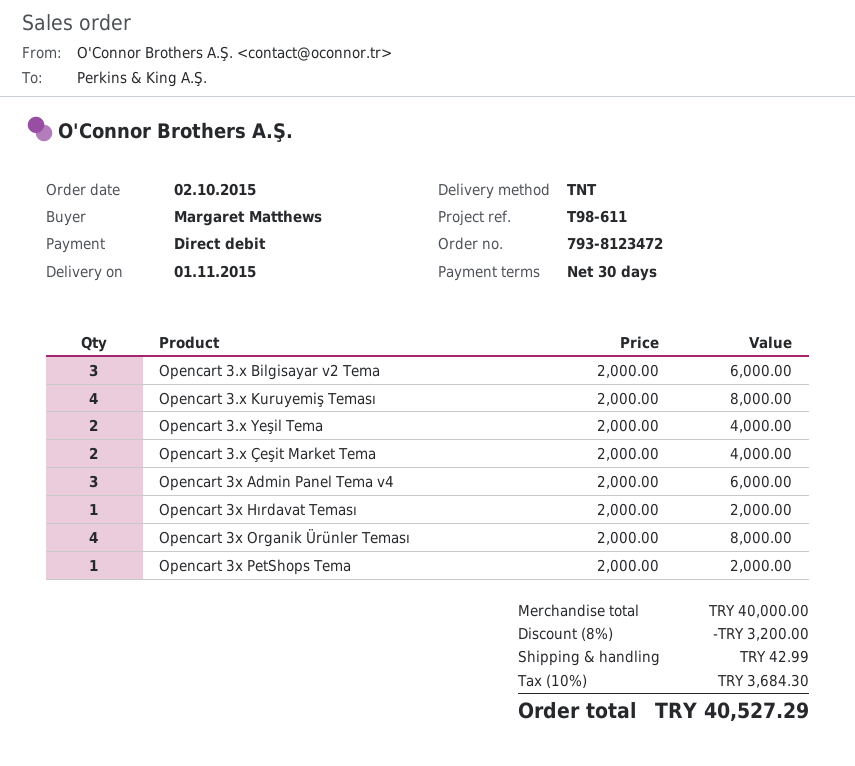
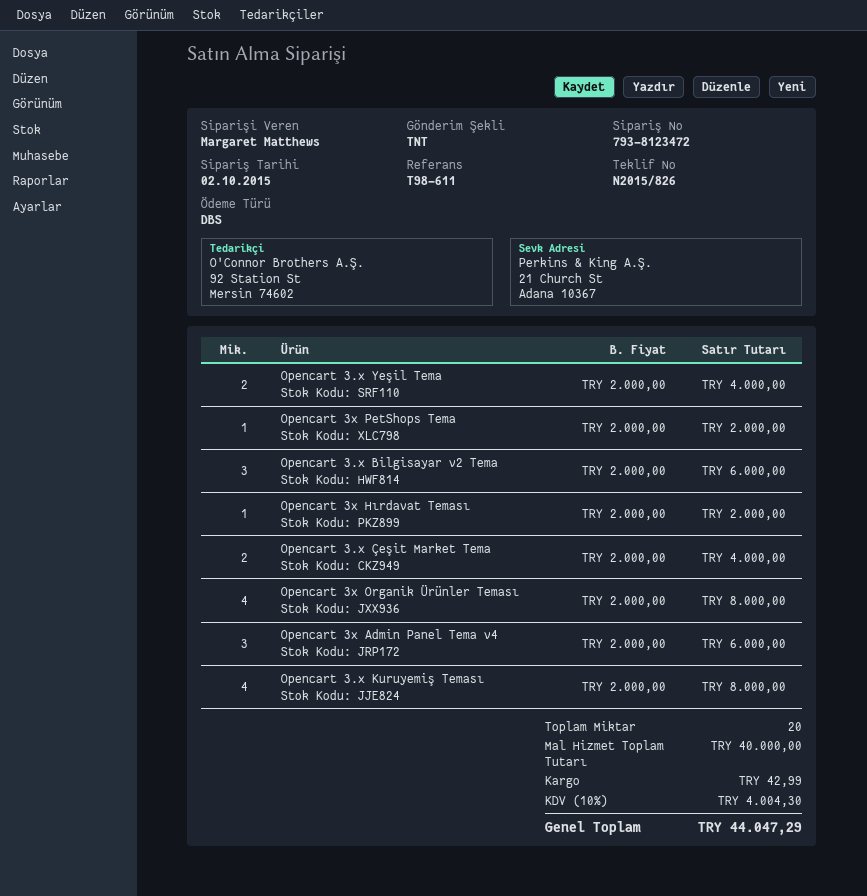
discount: 8% = 3200.00 -> none
tax: 10% = 3684.30 -> 10% = 4004.30
total: 40527.29 -> 44047.29

